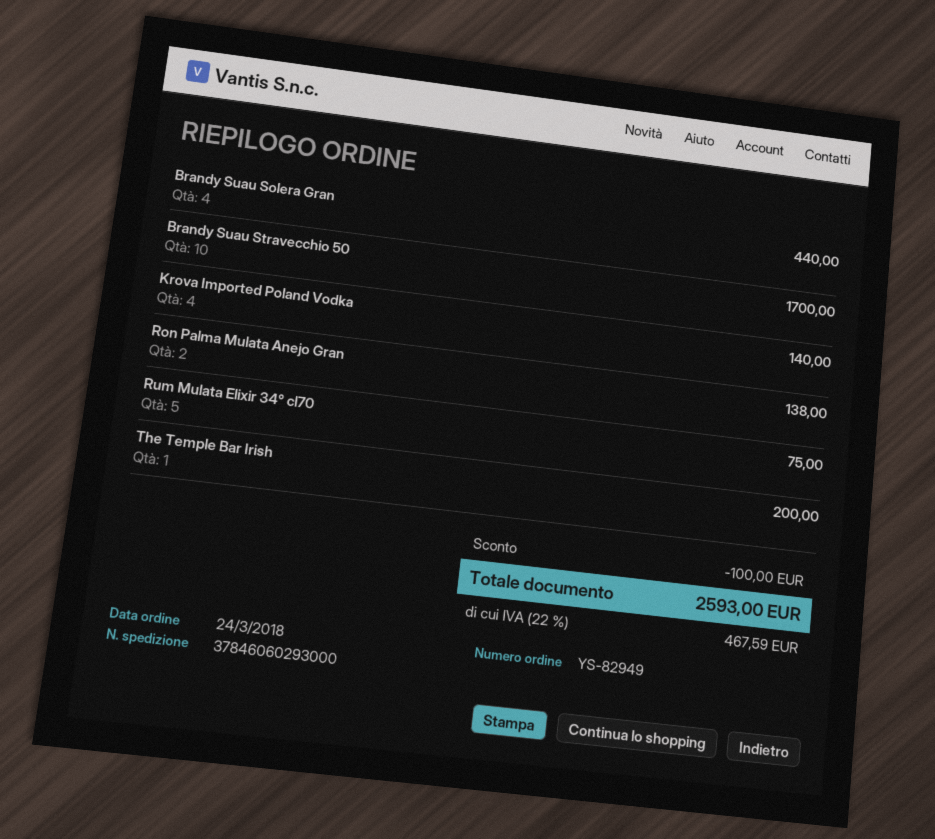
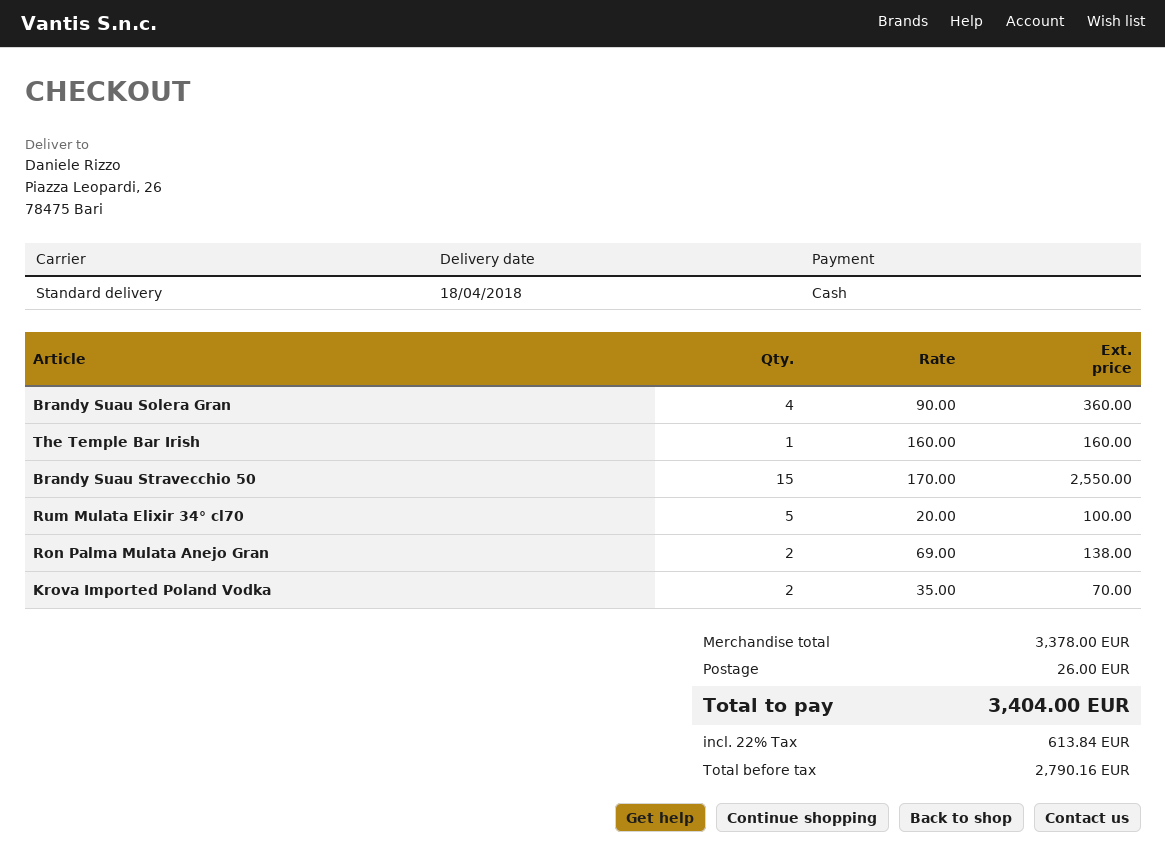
Brandy Suau Solera Gran: 4 for 440.00 -> 4 for 360.00
Brandy Suau Stravecchio 50: 10 for 1700.00 -> 15 for 2550.00
Krova Imported Poland Vodka: 4 for 140.00 -> 2 for 70.00
Rum Mulata Elixir 34° cl70: 5 for 75.00 -> 5 for 100.00
The Temple Bar Irish: 1 for 200.00 -> 1 for 160.00
discount: 100.00 -> none
shipping: none -> 26.00
tax: 22% = 467.59 -> 22% = 613.84
total: 2593.00 -> 3404.00

